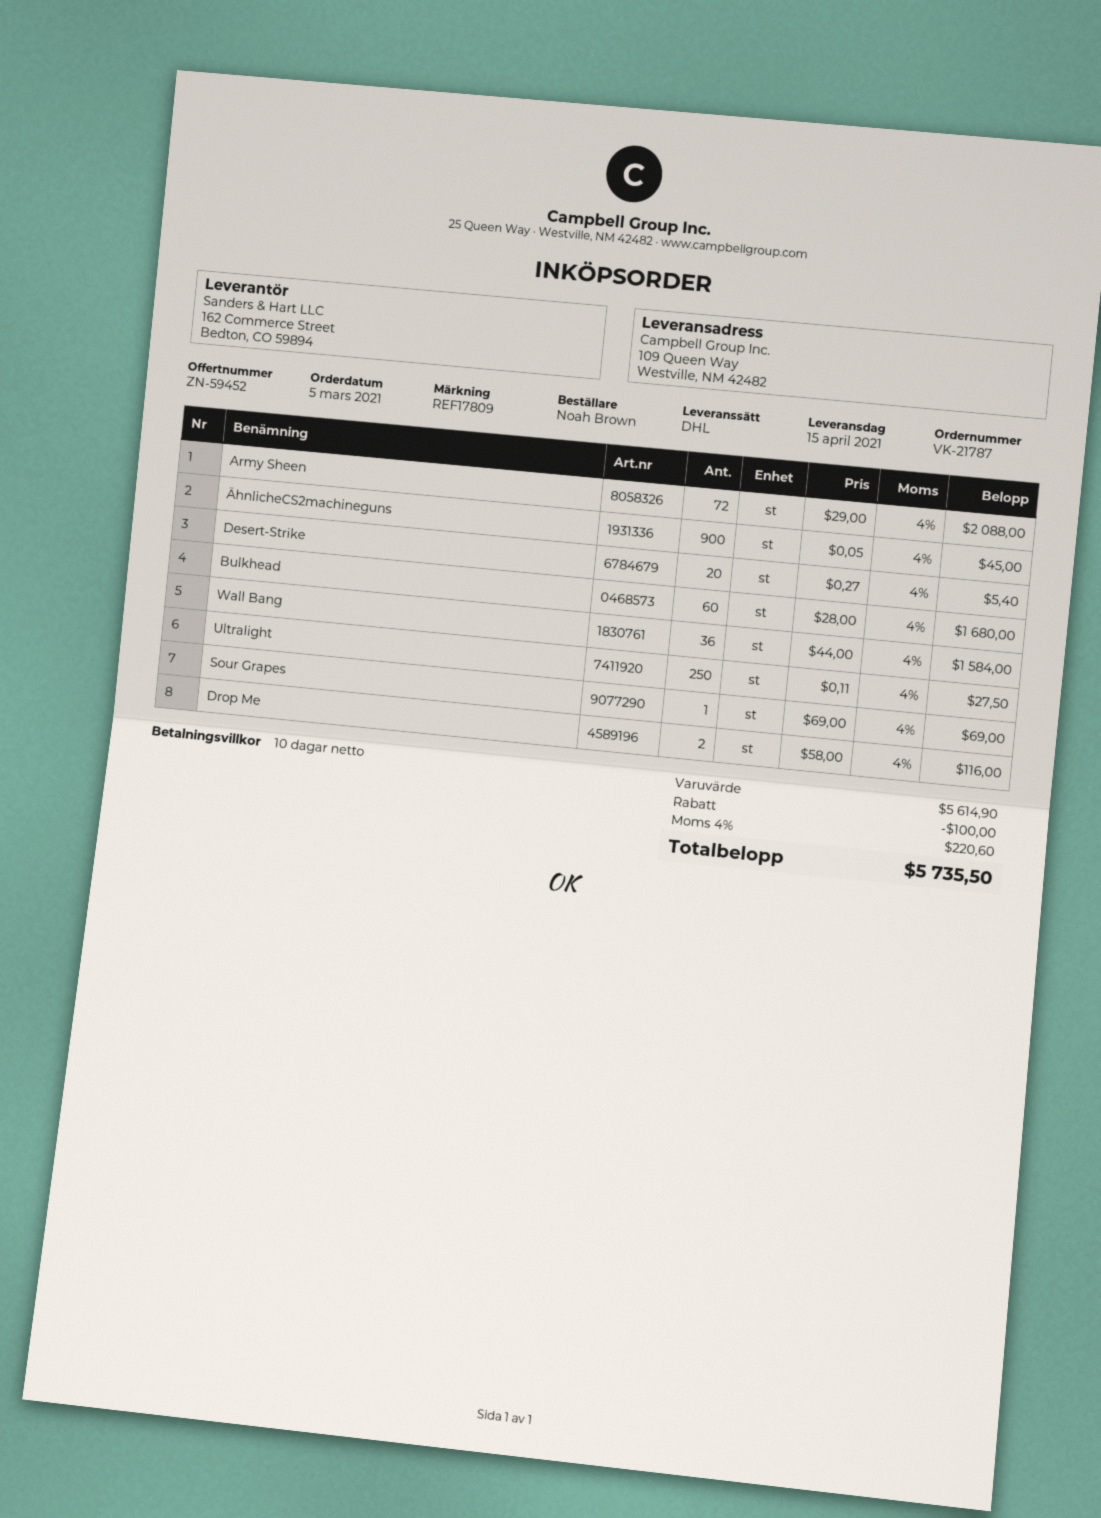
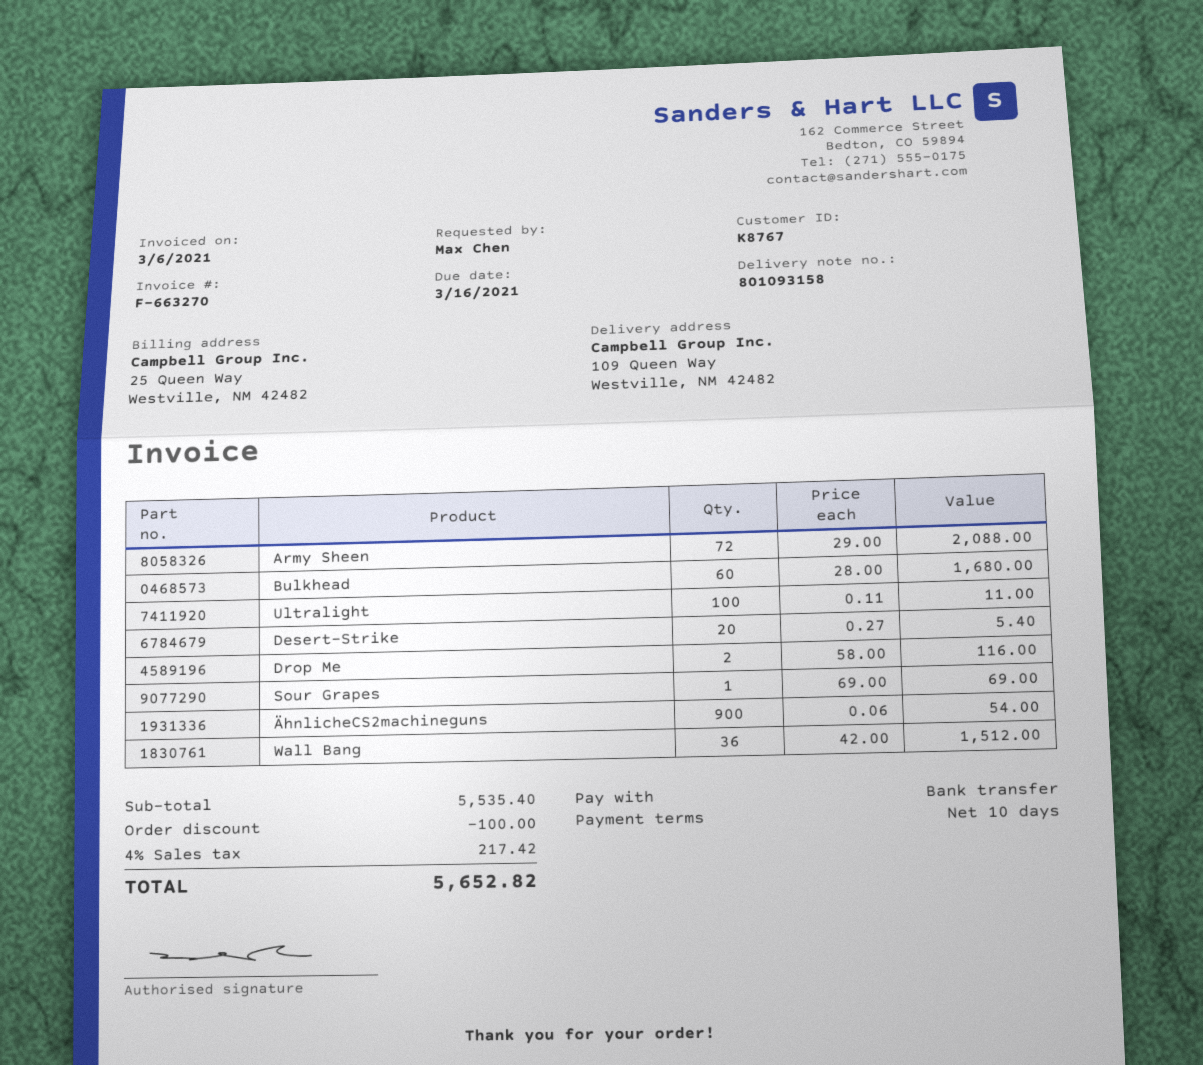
ordered by: Noah Brown -> Max Chen
ÄhnlicheCS2machineguns: 900 x 0.05 = 45.00 -> 900 x 0.06 = 54.00
Wall Bang: 36 x 44.00 = 1584.00 -> 36 x 42.00 = 1512.00
Ultralight: 250 x 0.11 = 27.50 -> 100 x 0.11 = 11.00
subtotal: 5614.90 -> 5535.40
tax: 4% = 220.60 -> 4% = 217.42
total: 5735.50 -> 5652.82

